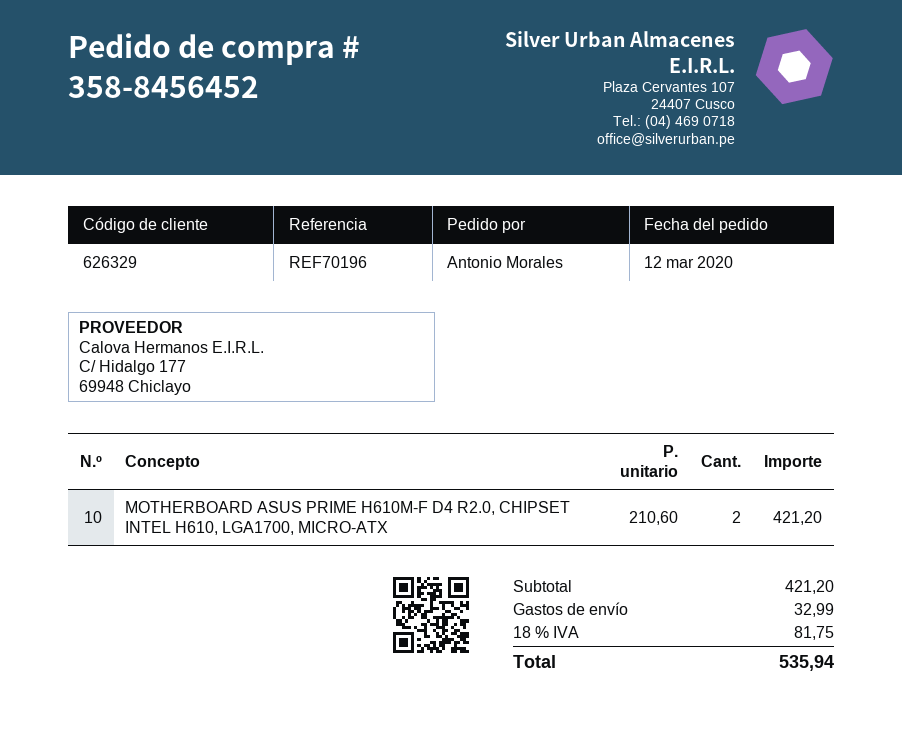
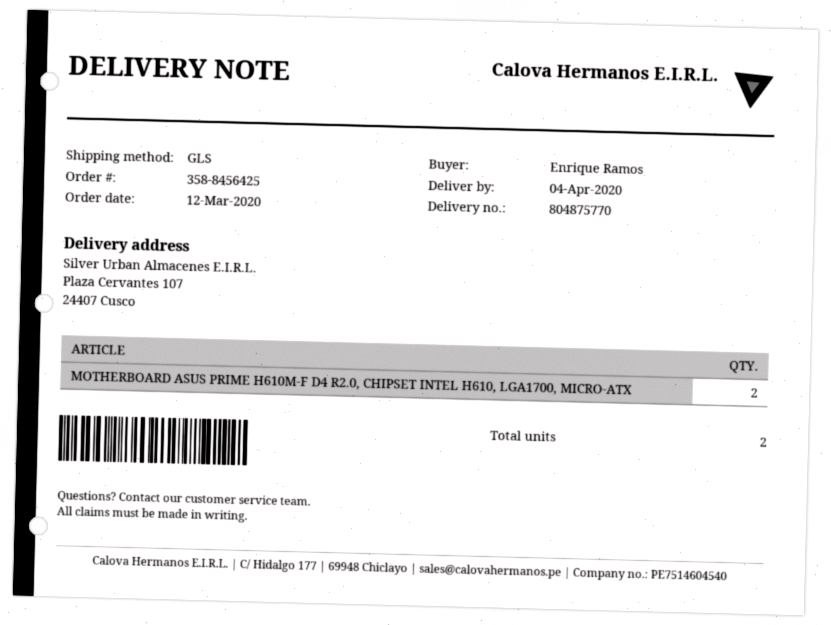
order number: 358-8456452 -> 358-8456425
ordered by: Antonio Morales -> Enrique Ramos

